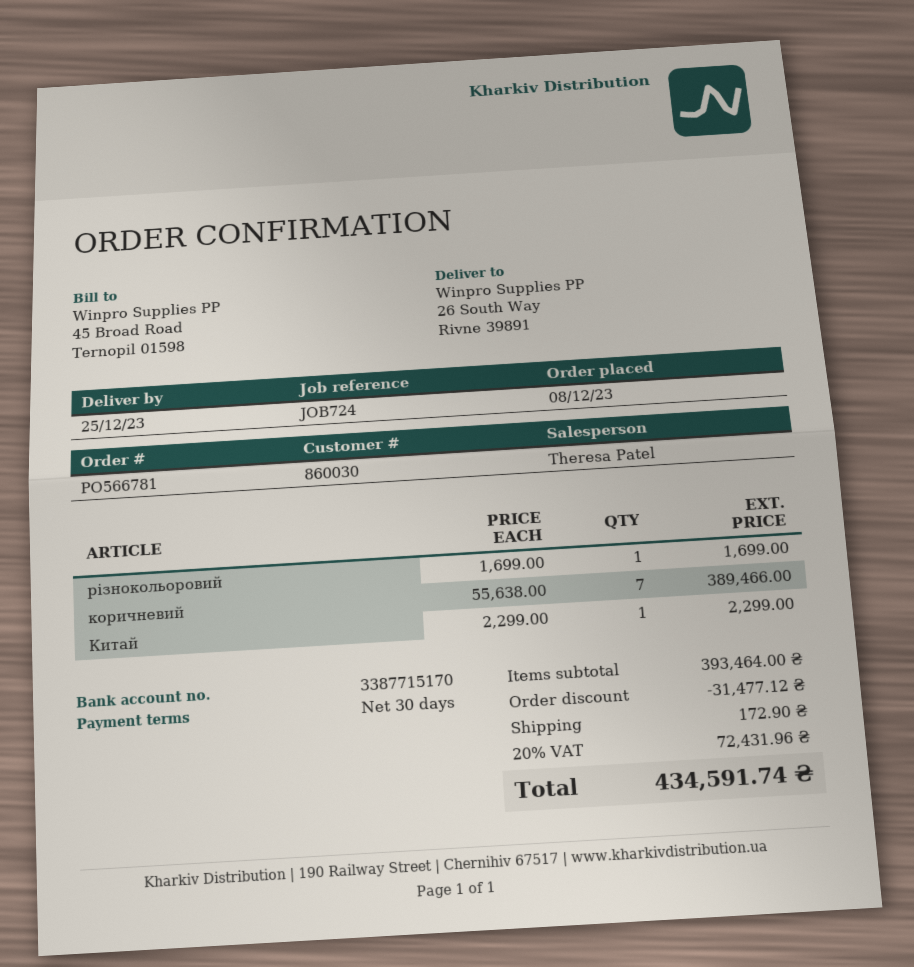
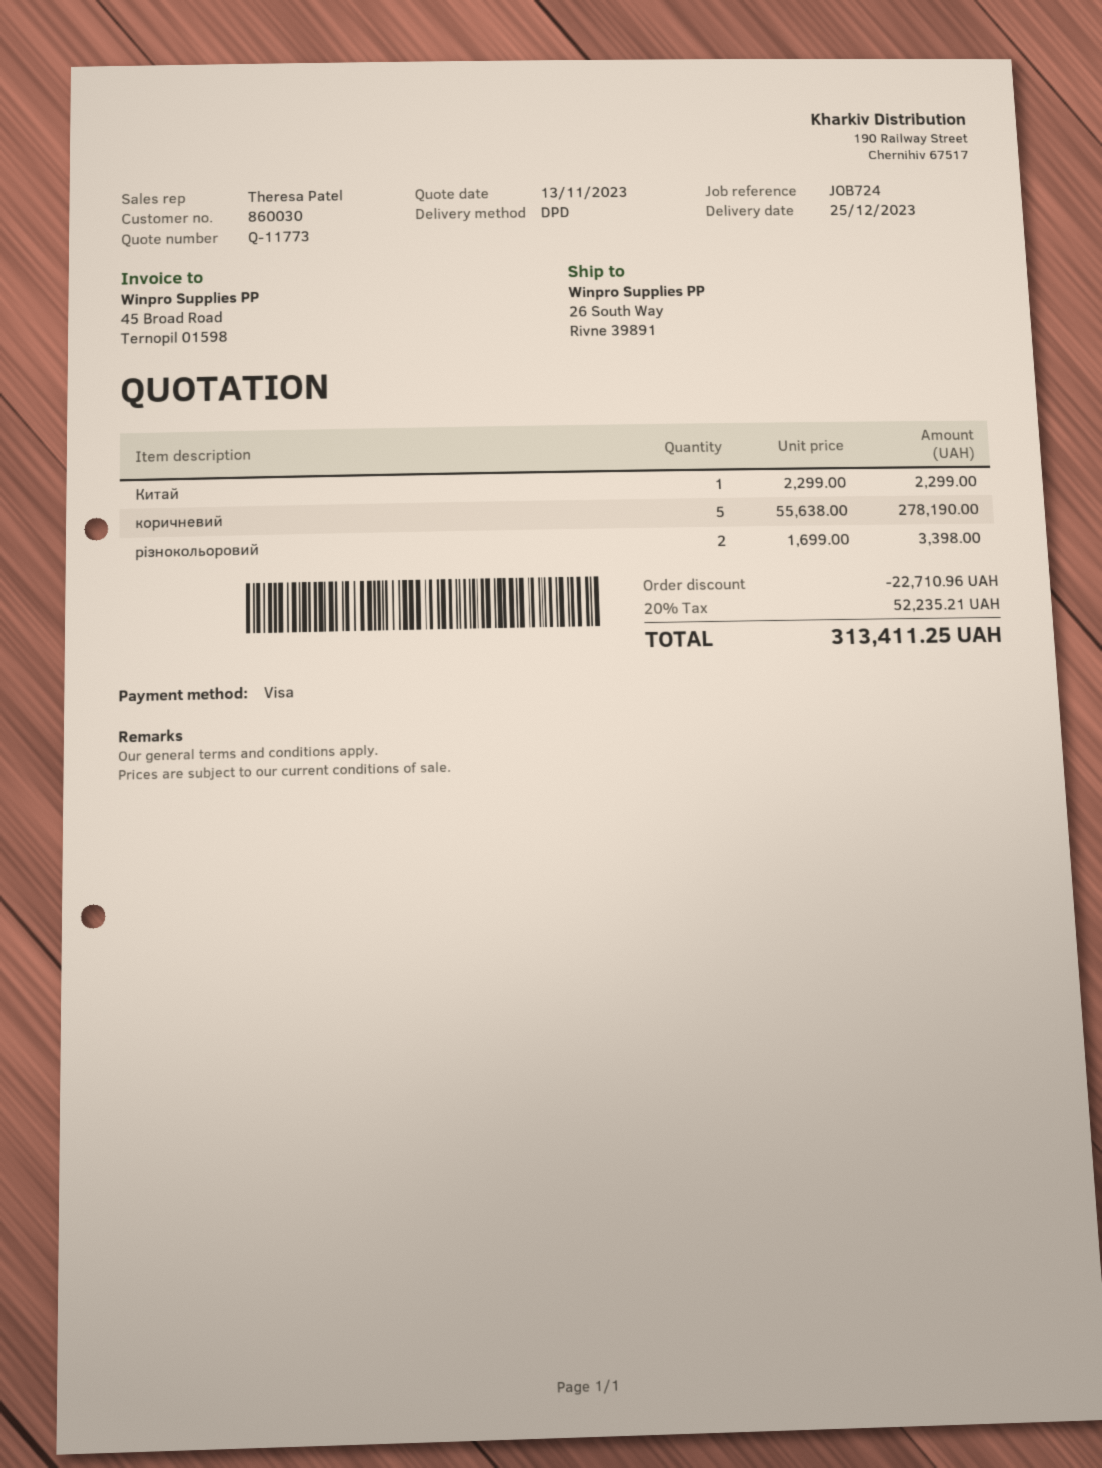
різнокольоровий: 1 x 1699.00 = 1699.00 -> 2 x 1699.00 = 3398.00
коричневий: 7 x 55638.00 = 389466.00 -> 5 x 55638.00 = 278190.00
discount: 31477.12 -> 22710.96
shipping: 172.90 -> none
tax: 20% = 72431.96 -> 20% = 52235.21
total: 434591.74 -> 313411.25

